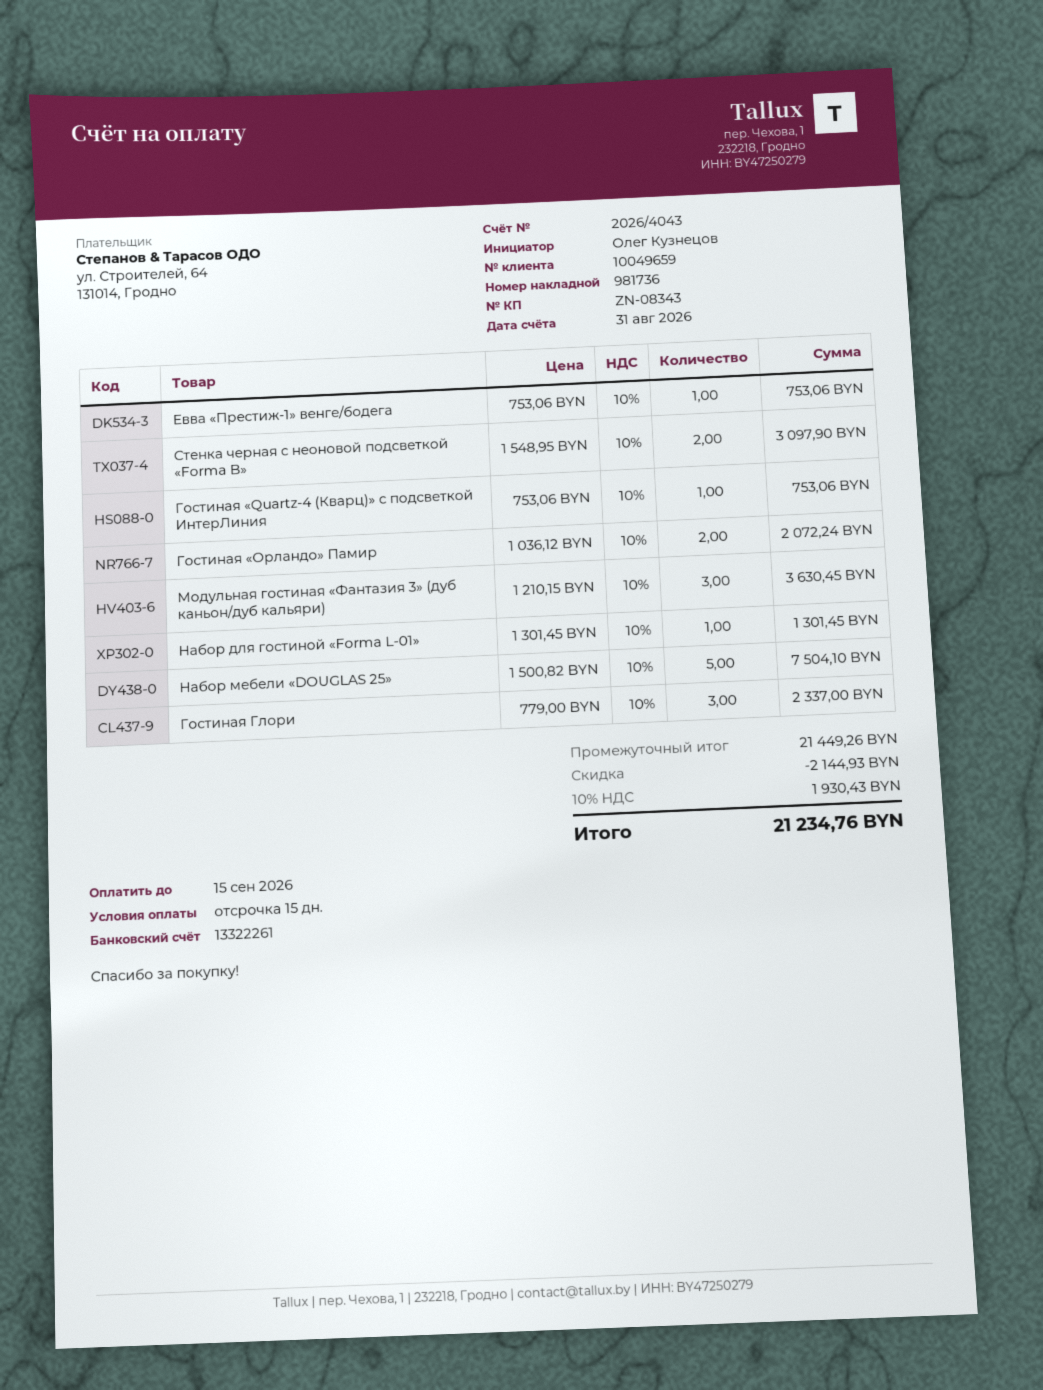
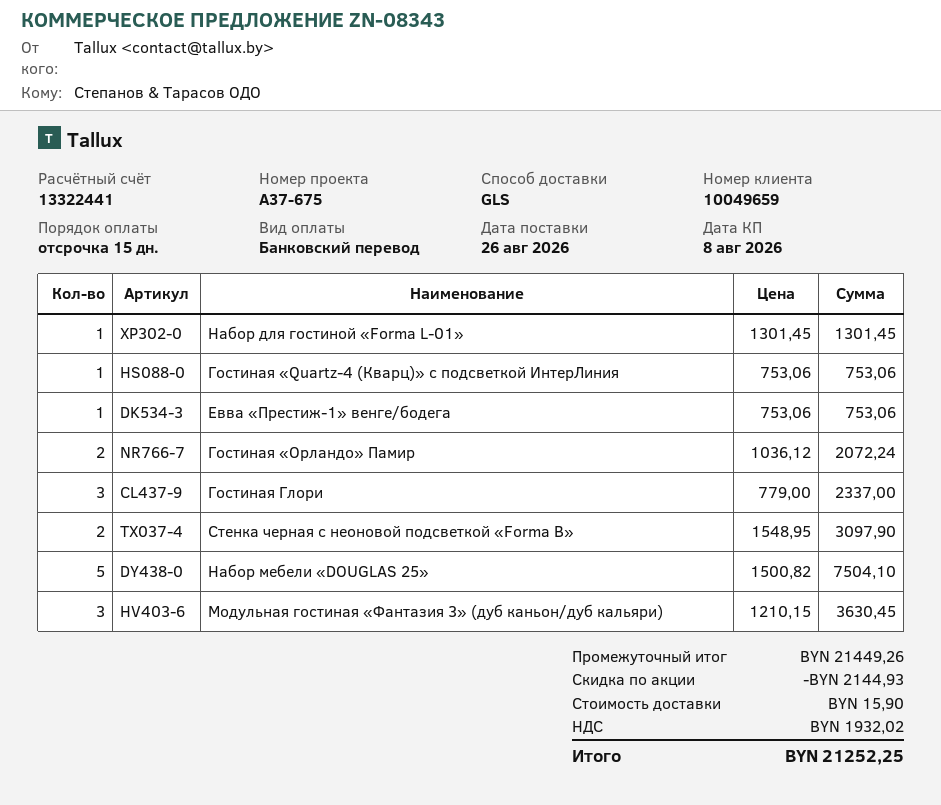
bank account: 13322261 -> 13322441
shipping: none -> 15.90
tax: 1930.43 -> 1932.02
total: 21234.76 -> 21252.25

